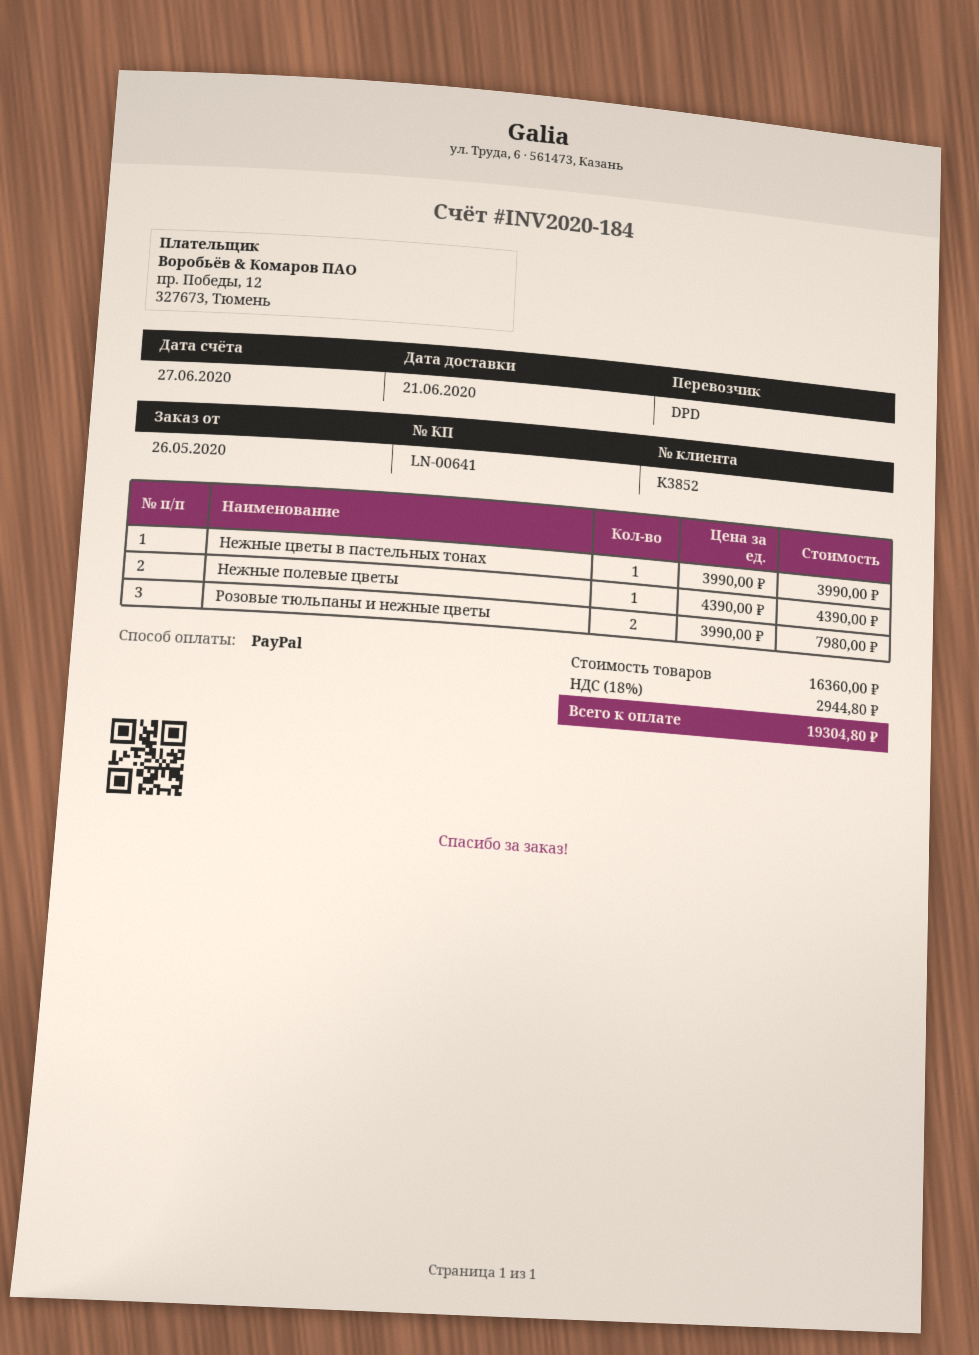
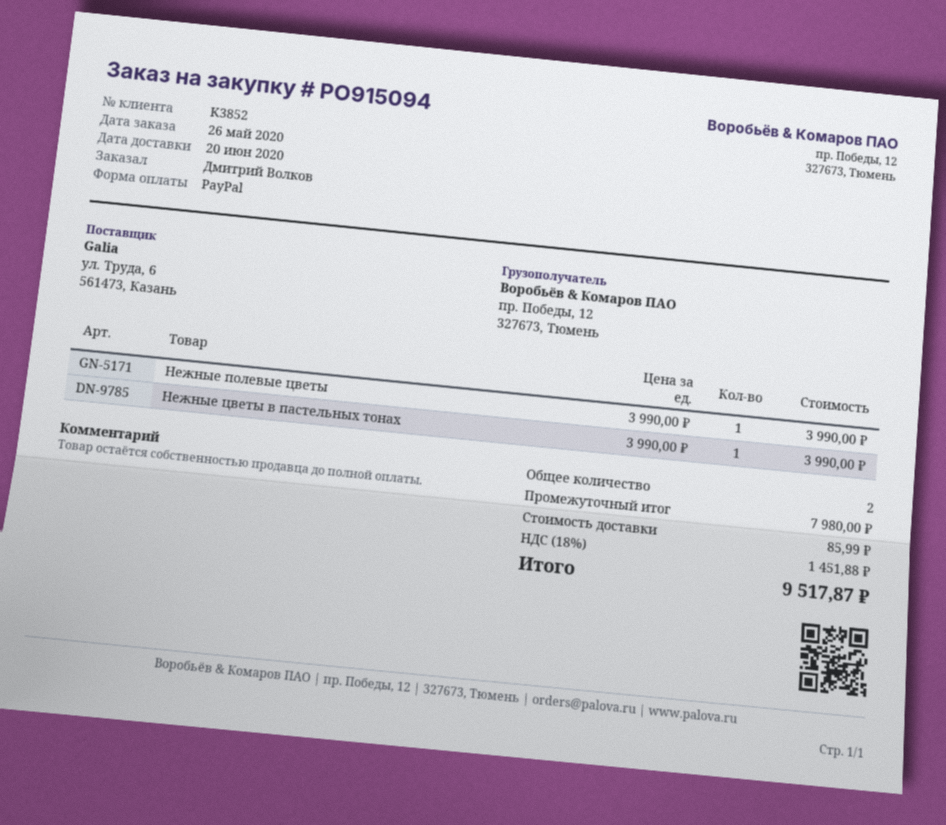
delivery date: 2020-06-21 -> 2020-06-20
Нежные полевые цветы: 1 x 4390.00 = 4390.00 -> 1 x 3990.00 = 3990.00
Розовые тюльпаны и нежные цветы: 2 x 3990.00 = 7980.00 -> none
subtotal: 16360.00 -> 7980.00
shipping: none -> 85.99
tax: 18% = 2944.80 -> 18% = 1451.88
total: 19304.80 -> 9517.87

